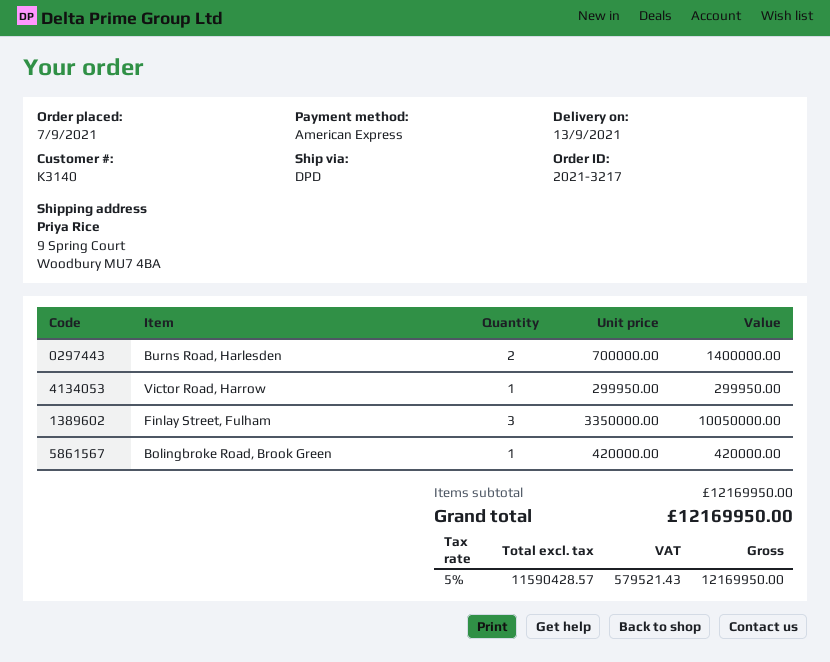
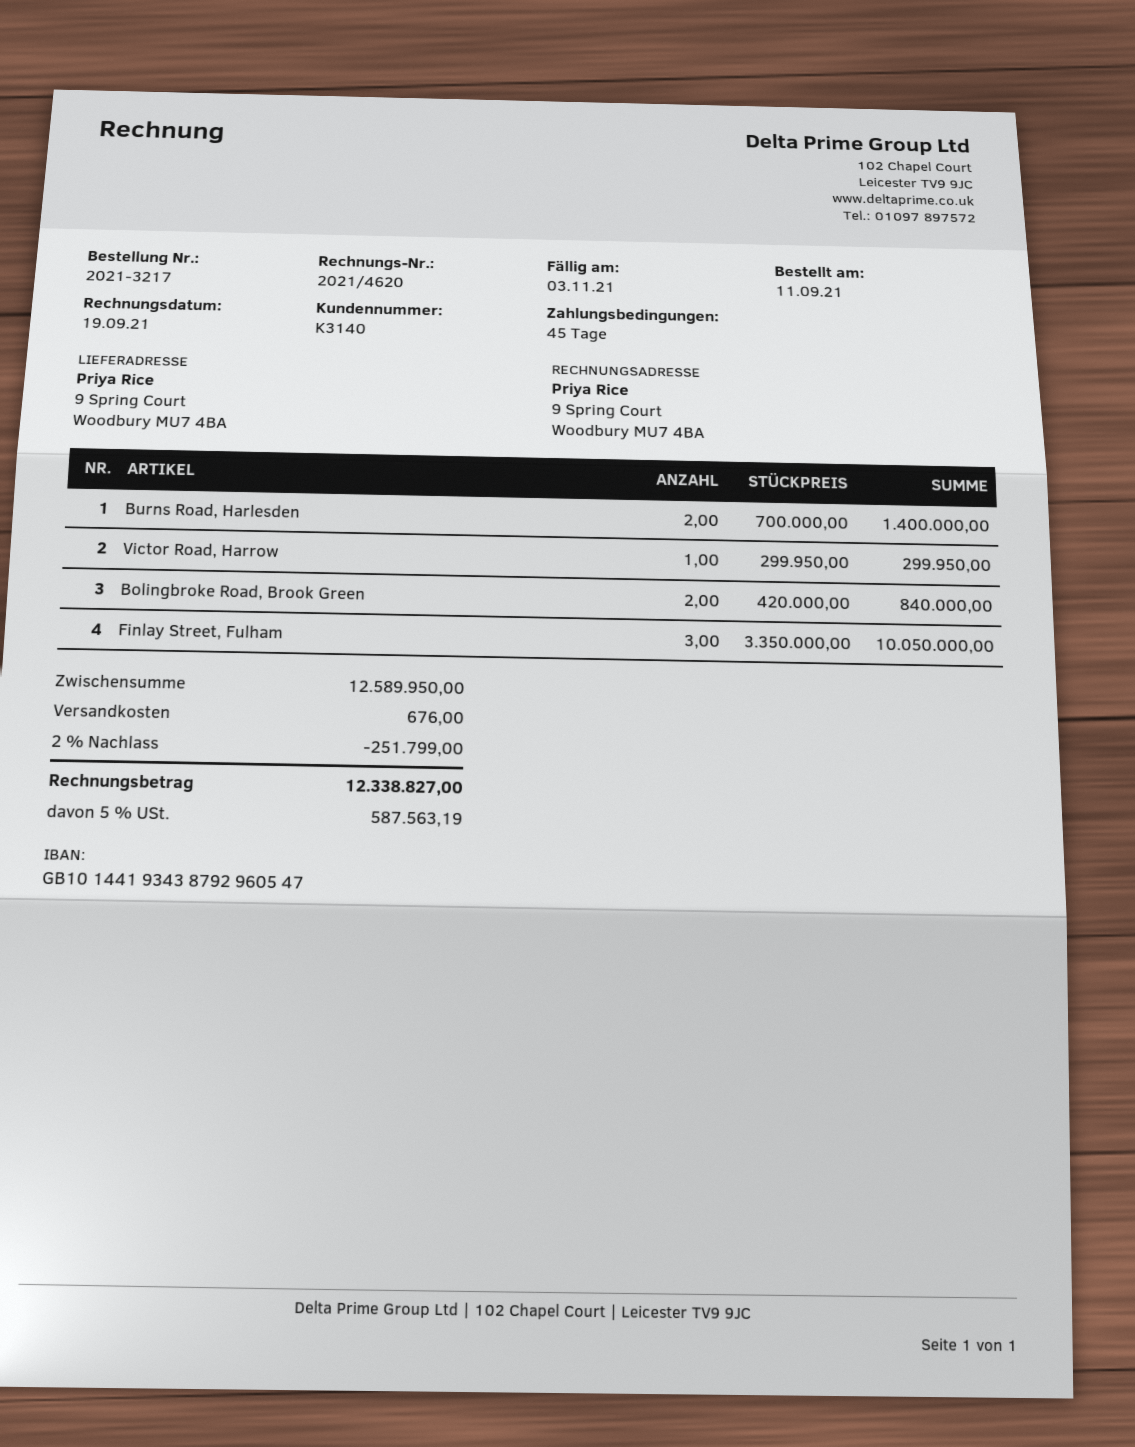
order date: 2021-09-07 -> 2021-09-11
Bolingbroke Road, Brook Green: 1 x 420000.00 = 420000.00 -> 2 x 420000.00 = 840000.00
subtotal: 12169950.00 -> 12589950.00
discount: none -> 2% = 251799.00
shipping: none -> 676.00
tax: 5% = 579521.43 -> 5% = 587563.19
total: 12169950.00 -> 12338827.00

